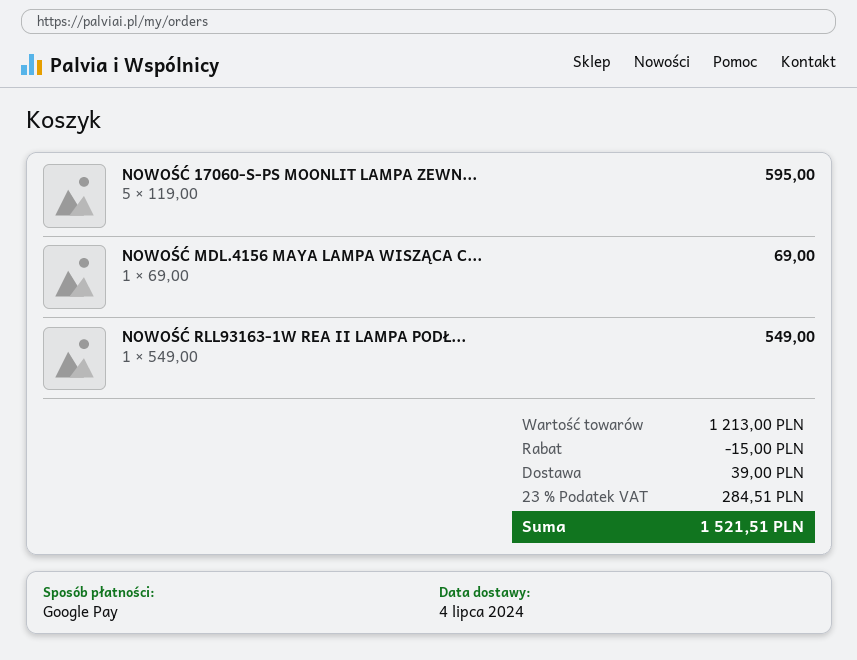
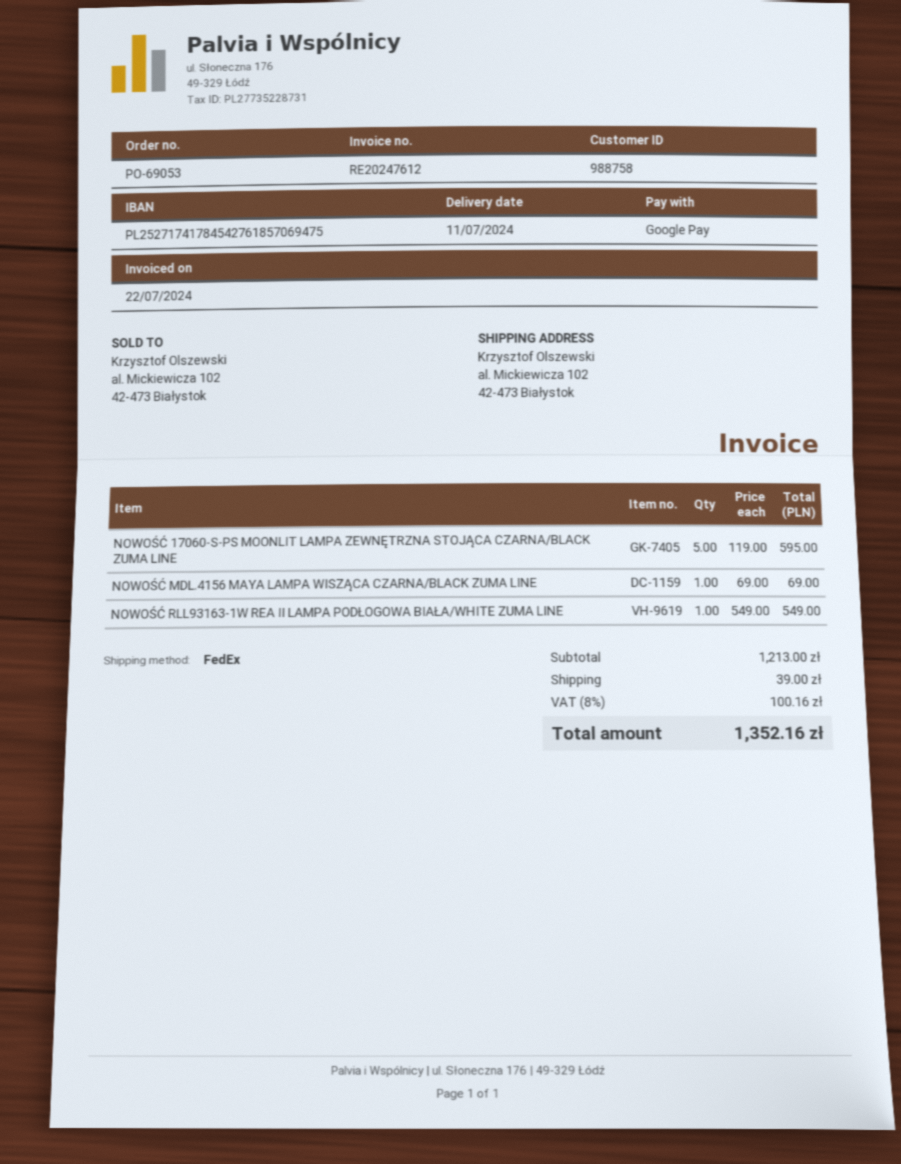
delivery date: 2024-07-04 -> 2024-07-11
discount: 15.00 -> none
tax: 23% = 284.51 -> 8% = 100.16
total: 1521.51 -> 1352.16

